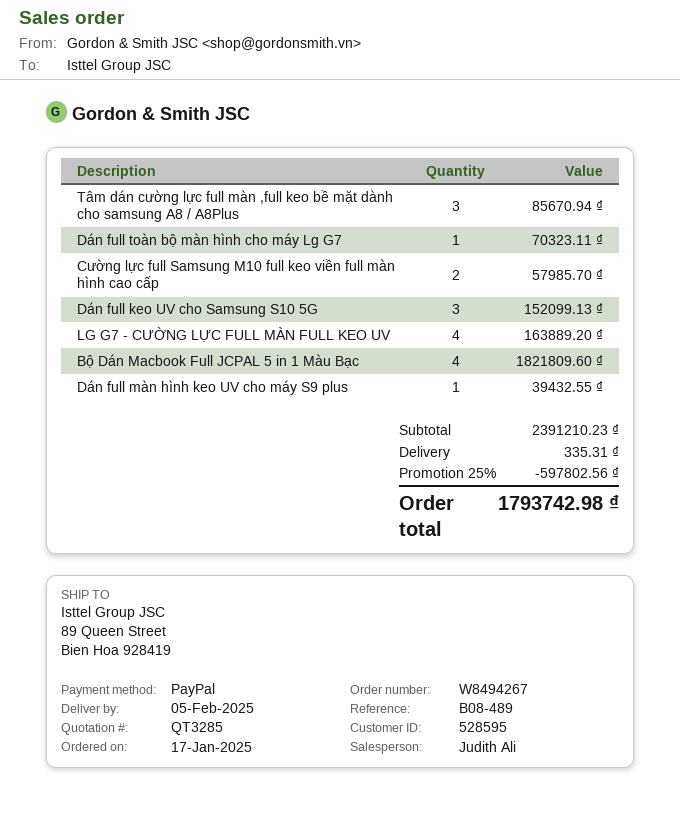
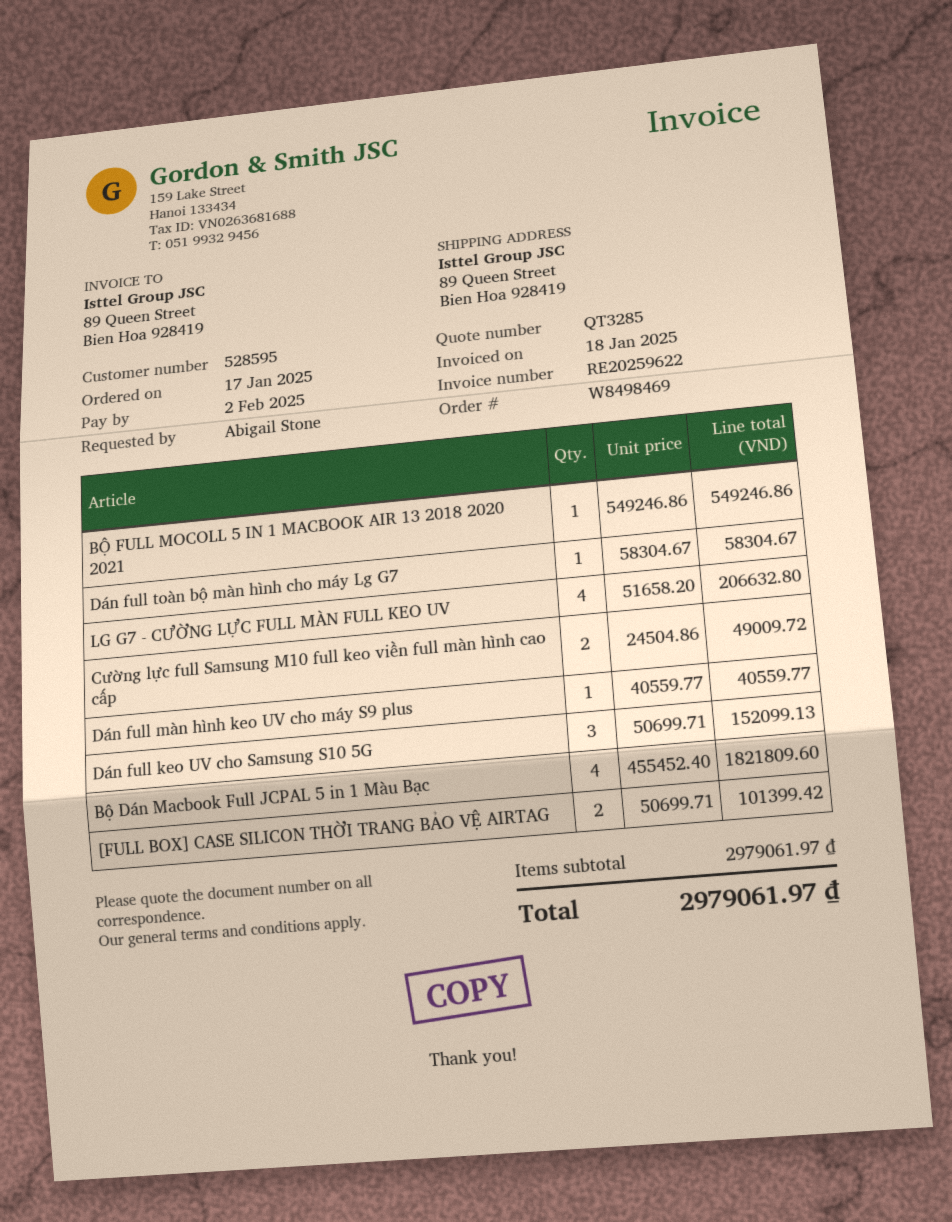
order number: W8494267 -> W8498469
Tâm dán cường lực full màn ,full keo bề mặt dành cho samsung A8 / A8Plus: 3 for 85670.94 -> none
Dán full toàn bộ màn hình cho máy Lg G7: 1 for 70323.11 -> 1 for 58304.67
Cường lực full Samsung M10 full keo viền full màn hình cao cấp: 2 for 57985.70 -> 2 for 49009.72
LG G7 - CƯỜNG LỰC FULL MÀN FULL KEO UV: 4 for 163889.20 -> 4 for 206632.80
Dán full màn hình keo UV cho máy S9 plus: 1 for 39432.55 -> 1 for 40559.77
BỘ FULL MOCOLL 5 IN 1 MACBOOK AIR 13 2018 2020 2021: none -> 1 for 549246.86
[FULL BOX] CASE SILICON THỜI TRANG BẢO VỆ AIRTAG: none -> 2 for 101399.42
subtotal: 2391210.23 -> 2979061.97
discount: 25% = 597802.56 -> none
shipping: 335.31 -> none
total: 1793742.98 -> 2979061.97

